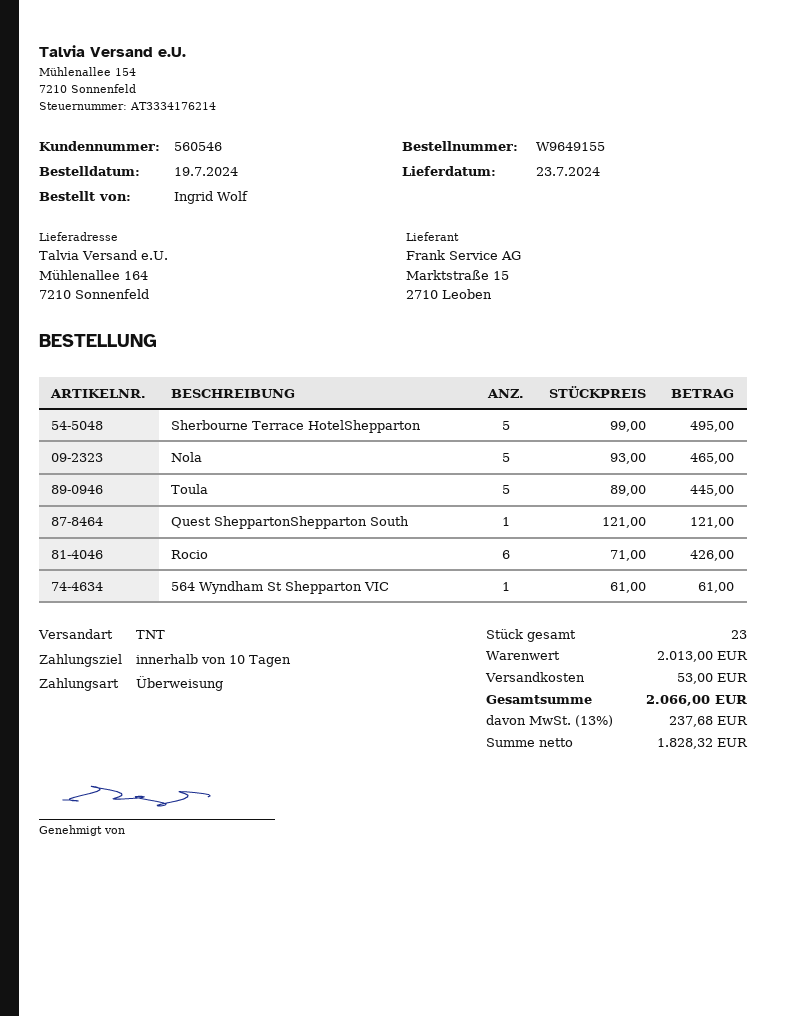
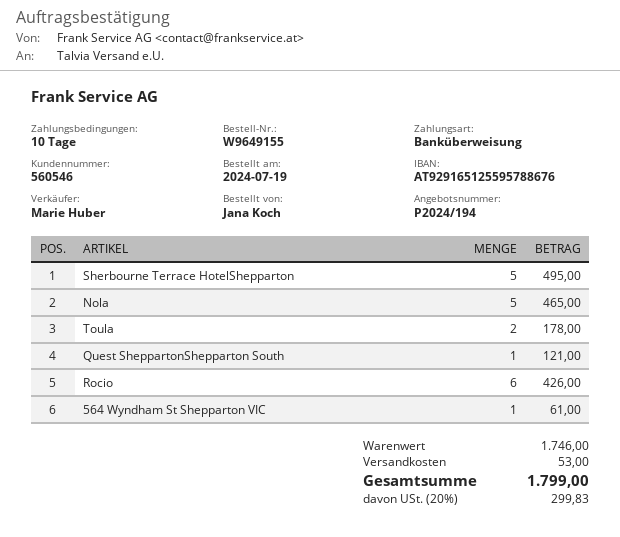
ordered by: Ingrid Wolf -> Jana Koch
Toula: 5 for 445.00 -> 2 for 178.00
subtotal: 2013.00 -> 1746.00
tax: 13% = 237.68 -> 20% = 299.83
total: 2066.00 -> 1799.00

